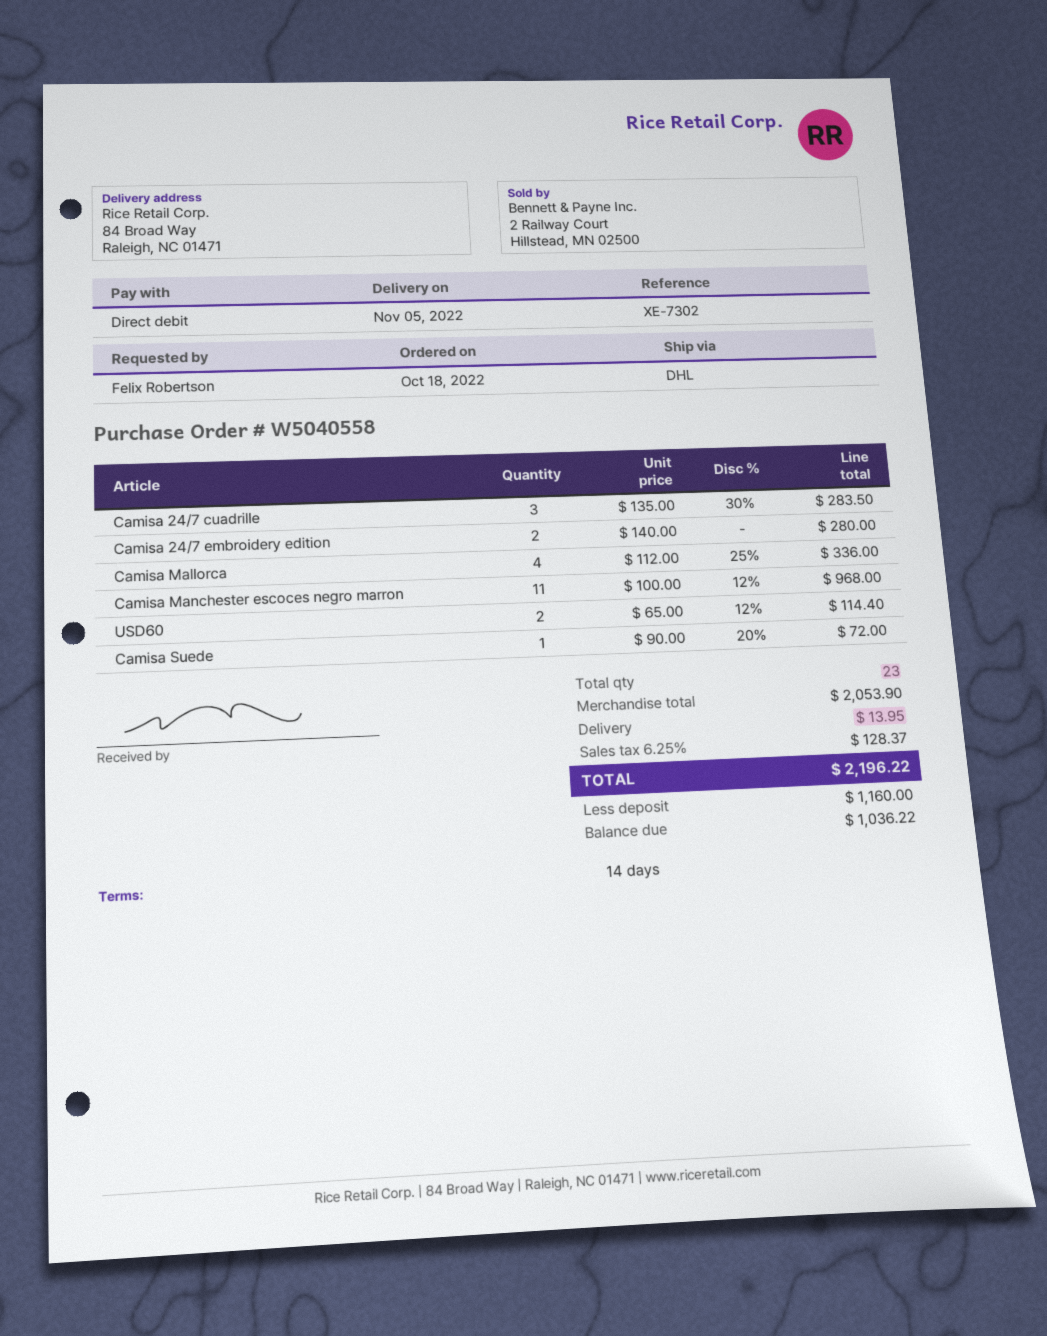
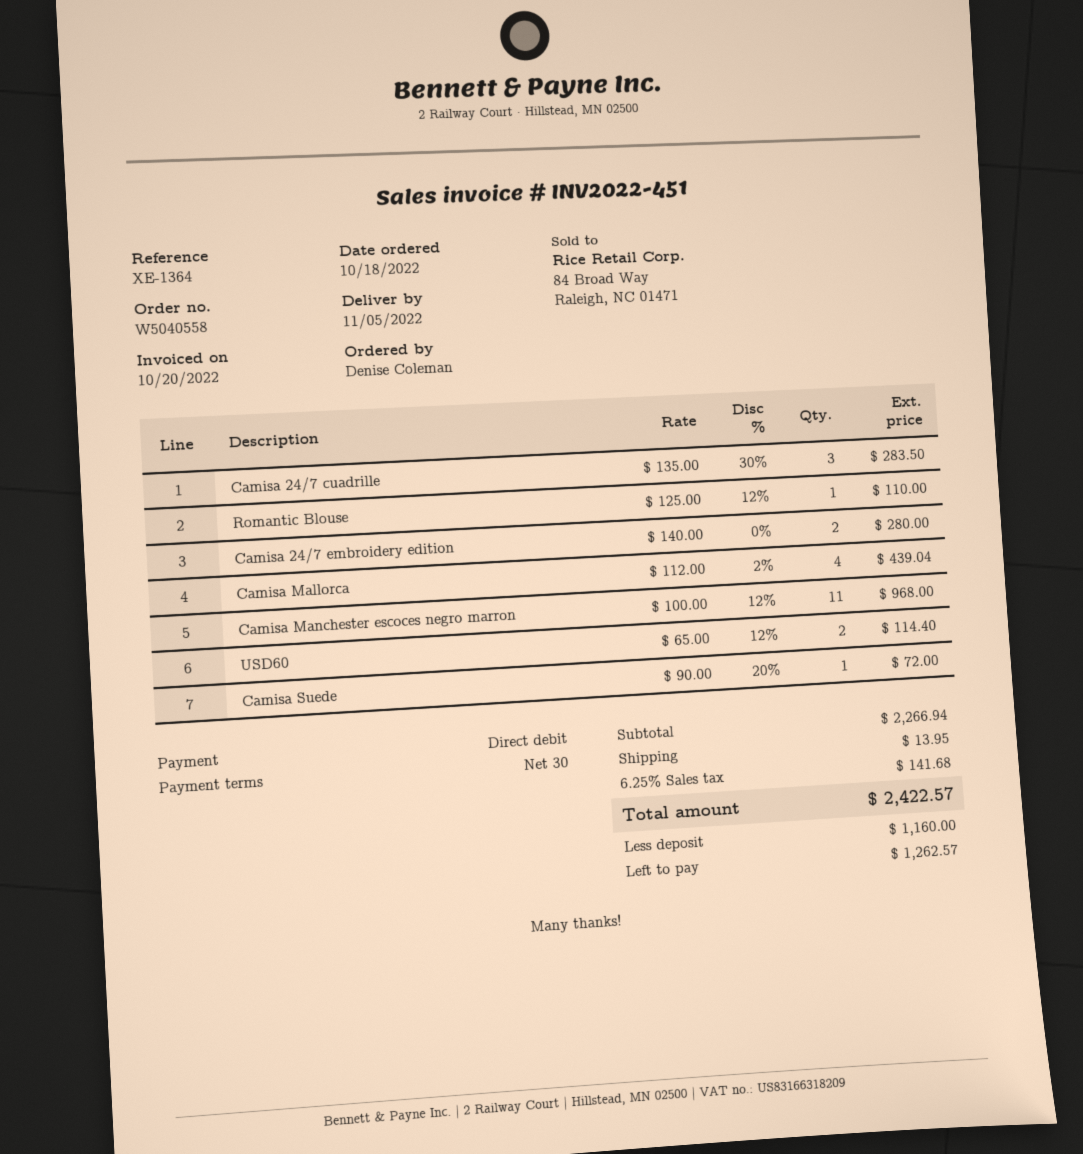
payment terms: 14 days -> 30 days
reference: XE-7302 -> XE-1364
ordered by: Felix Robertson -> Denise Coleman
Camisa Mallorca: 4 x 112.00 - 25% = 336.00 -> 4 x 112.00 - 2% = 439.04
Romantic Blouse: none -> 1 x 125.00 - 12% = 110.00
subtotal: 2053.90 -> 2266.94
tax: 6.25% = 128.37 -> 6.25% = 141.68
total: 2196.22 -> 2422.57
balance: 1036.22 -> 1262.57

